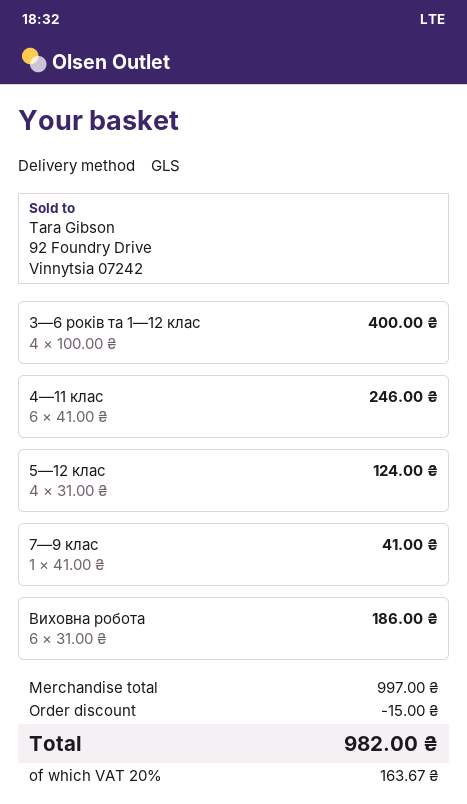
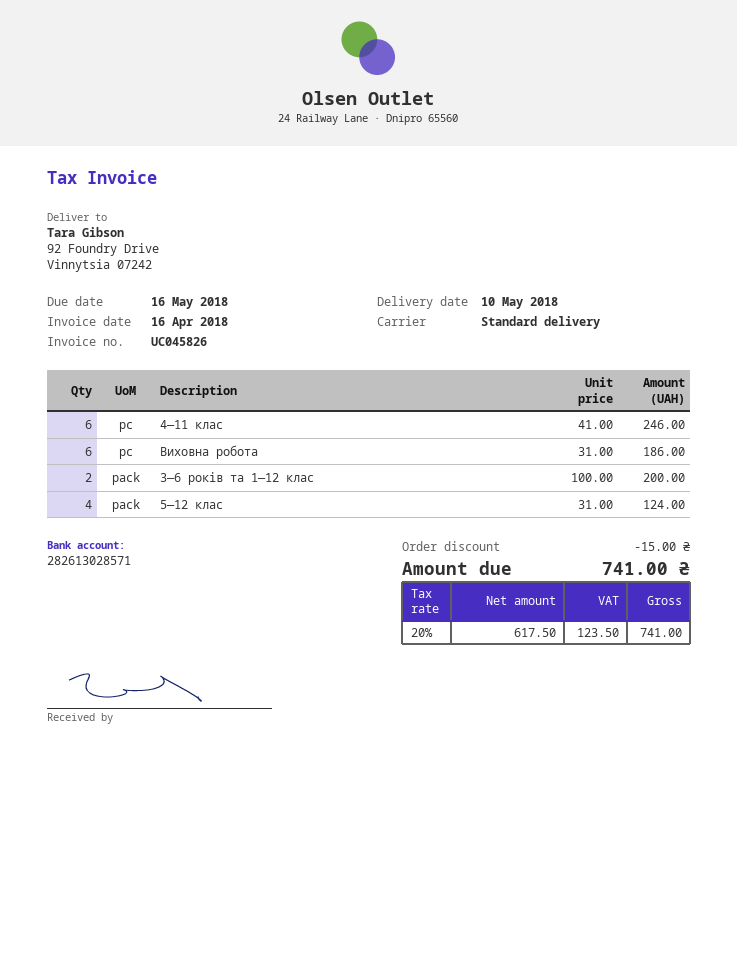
shipping method: GLS -> standard
3—6 років та 1—12 клас: 4 x 100.00 = 400.00 -> 2 x 100.00 = 200.00
7—9 клас: 1 x 41.00 = 41.00 -> none
tax: 20% = 163.67 -> 20% = 123.50
total: 982.00 -> 741.00

